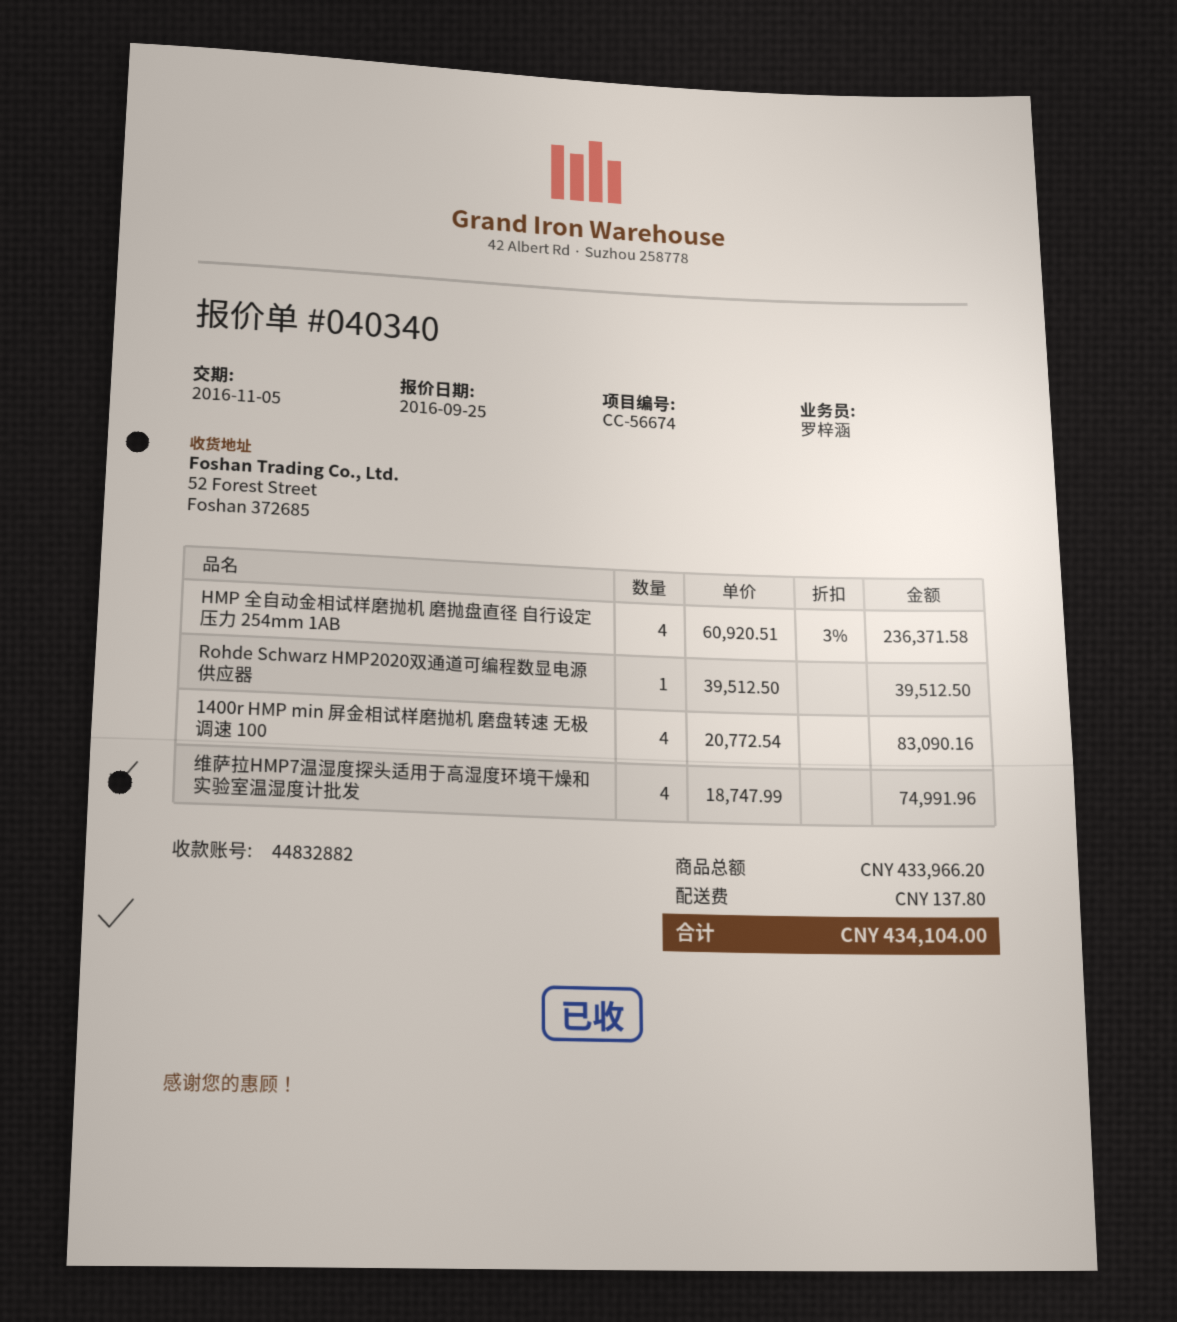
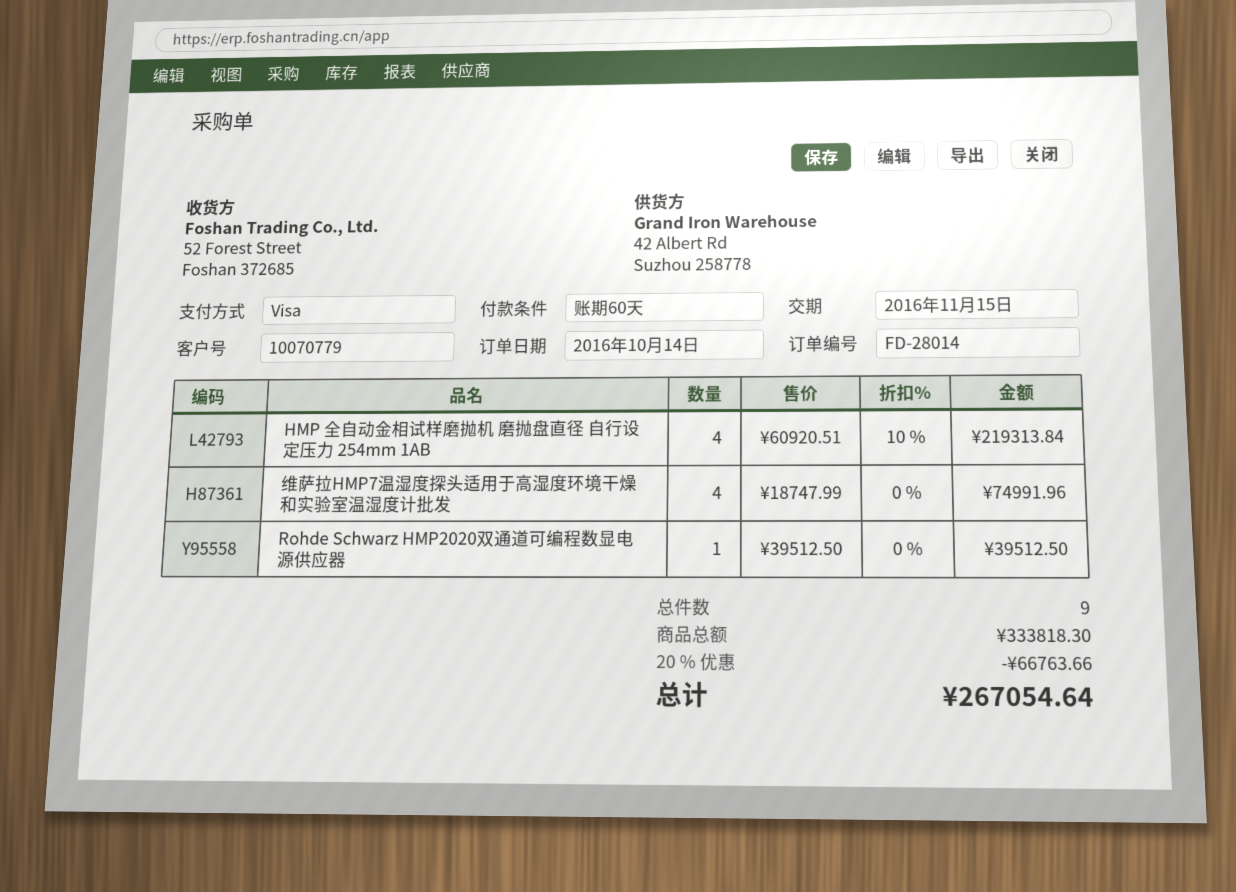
delivery date: 2016-11-05 -> 2016-11-15
HMP 全自动金相试样磨抛机 磨抛盘直径 自行设定压力 254mm 1AB: 4 x 60920.51 - 3% = 236371.58 -> 4 x 60920.51 - 10% = 219313.84
1400r HMP min 屏金相试样磨抛机 磨盘转速 无极调速 100: 4 x 20772.54 = 83090.16 -> none
subtotal: 433966.20 -> 333818.30
discount: none -> 20% = 66763.66
shipping: 137.80 -> none
total: 434104.00 -> 267054.64

